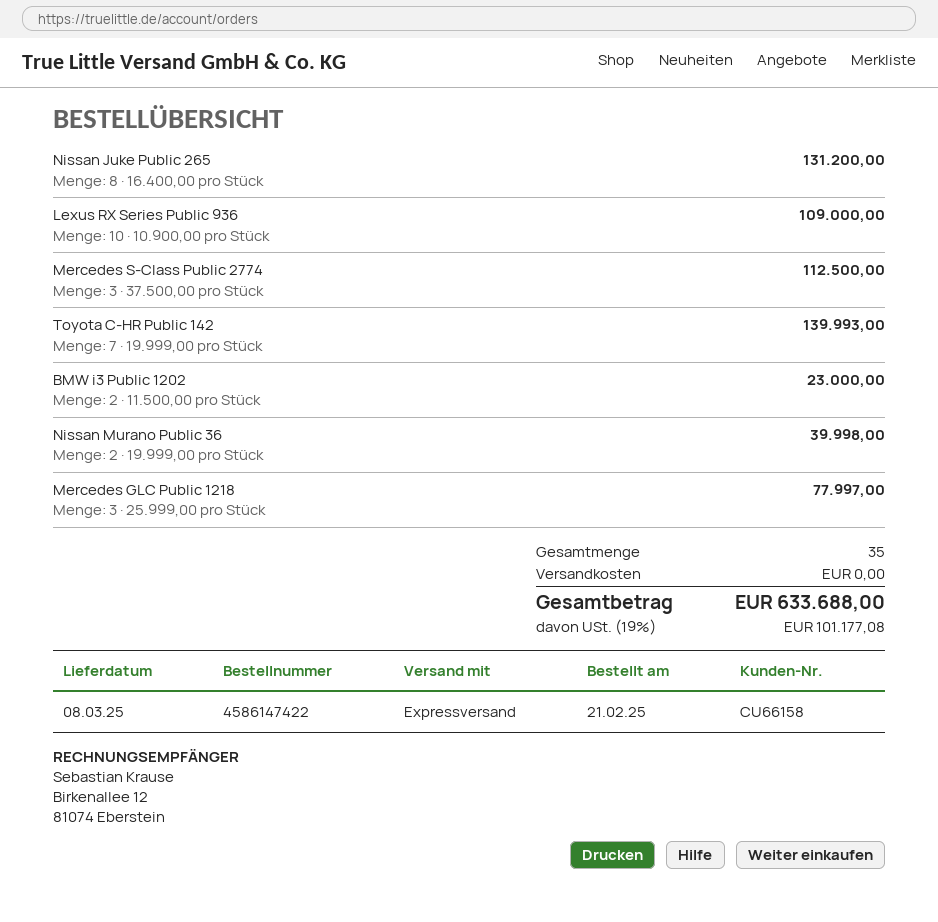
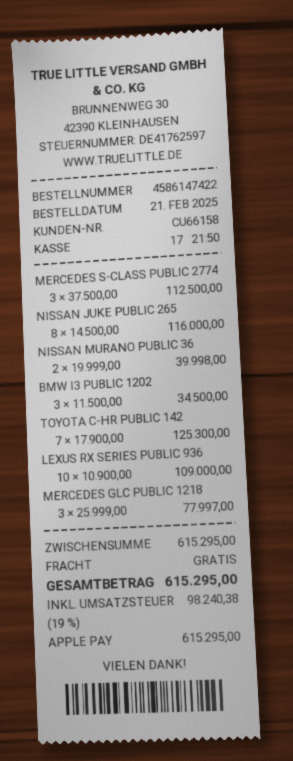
Nissan Juke Public 265: 8 x 16400.00 = 131200.00 -> 8 x 14500.00 = 116000.00
Toyota C-HR Public 142: 7 x 19999.00 = 139993.00 -> 7 x 17900.00 = 125300.00
BMW i3 Public 1202: 2 x 11500.00 = 23000.00 -> 3 x 11500.00 = 34500.00
tax: 19% = 101177.08 -> 19% = 98240.38
total: 633688.00 -> 615295.00

